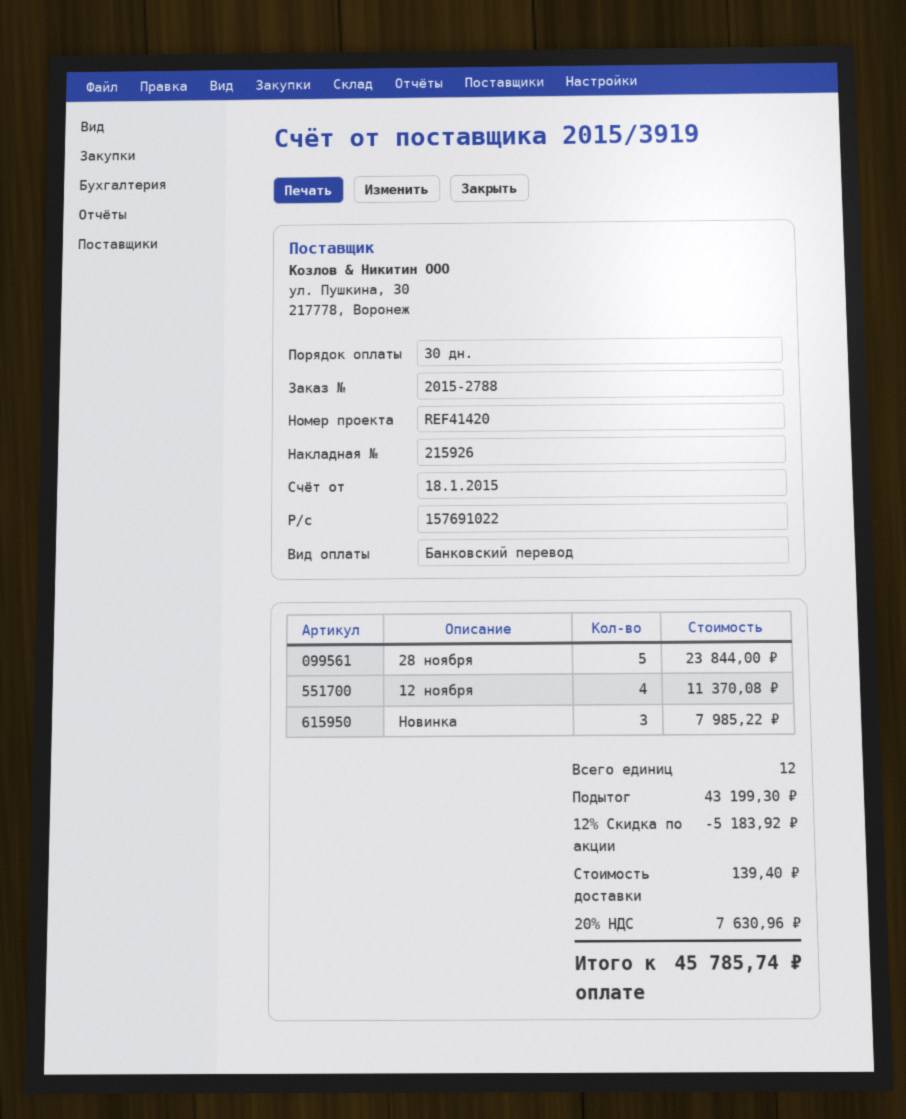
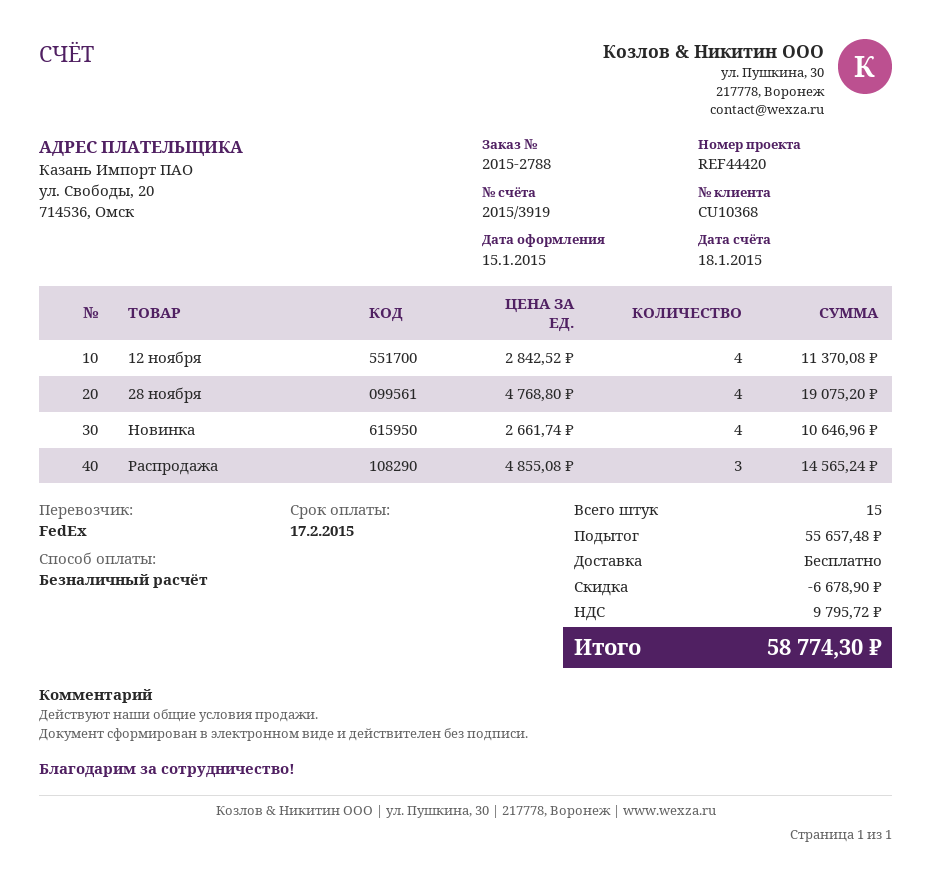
reference: REF41420 -> REF44420
28 ноября: 5 for 23844.00 -> 4 for 19075.20
Новинка: 3 for 7985.22 -> 4 for 10646.96
Распродажа: none -> 3 for 14565.24
total quantity: 12 -> 15
subtotal: 43199.30 -> 55657.48
discount: 5183.92 -> 6678.90
shipping: 139.40 -> 0.00
tax: 7630.96 -> 9795.72
total: 45785.74 -> 58774.30

